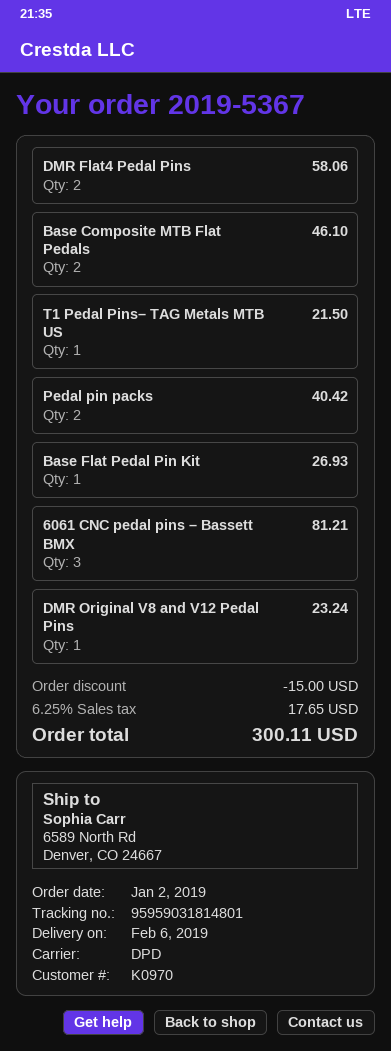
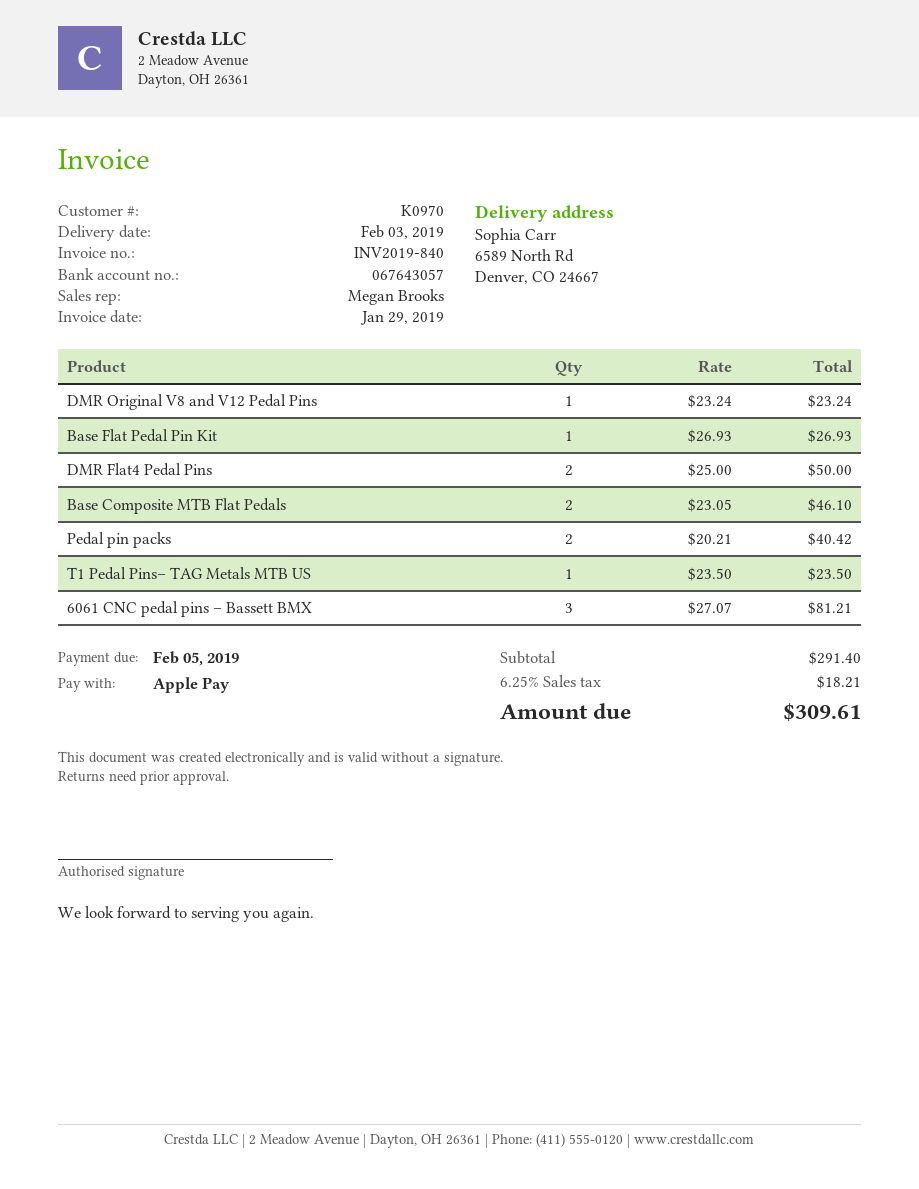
delivery date: 2019-02-06 -> 2019-02-03
DMR Flat4 Pedal Pins: 2 for 58.06 -> 2 for 50.00
T1 Pedal Pins– TAG Metals MTB US: 1 for 21.50 -> 1 for 23.50
discount: 15.00 -> none
tax: 6.25% = 17.65 -> 6.25% = 18.21
total: 300.11 -> 309.61

